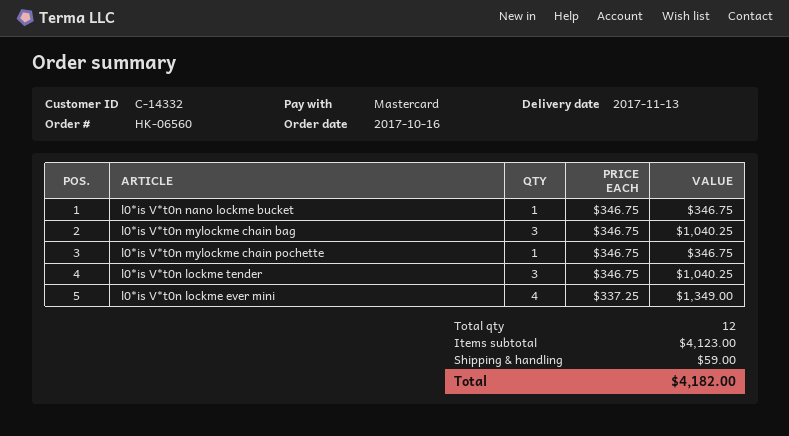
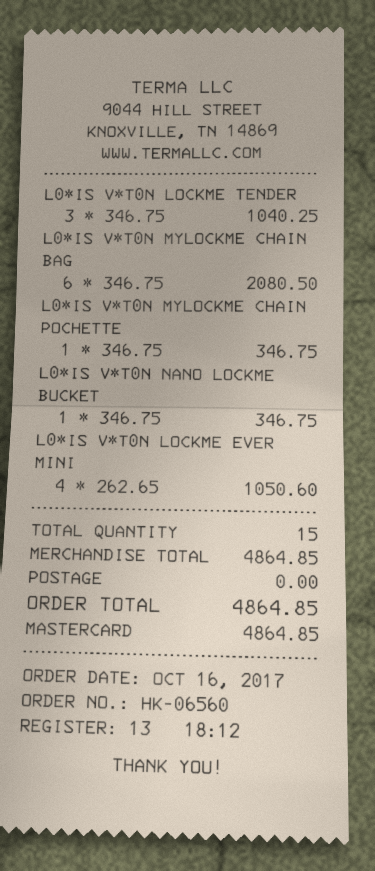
l0*is V*t0n mylockme chain bag: 3 x 346.75 = 1040.25 -> 6 x 346.75 = 2080.50
l0*is V*t0n lockme ever mini: 4 x 337.25 = 1349.00 -> 4 x 262.65 = 1050.60
total quantity: 12 -> 15
subtotal: 4123.00 -> 4864.85
shipping: 59.00 -> 0.00
total: 4182.00 -> 4864.85

